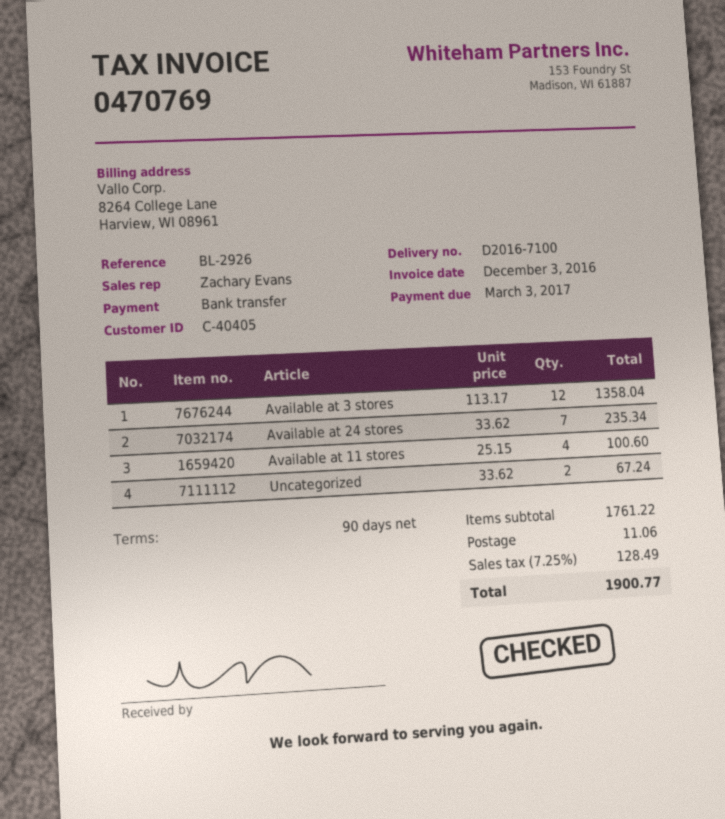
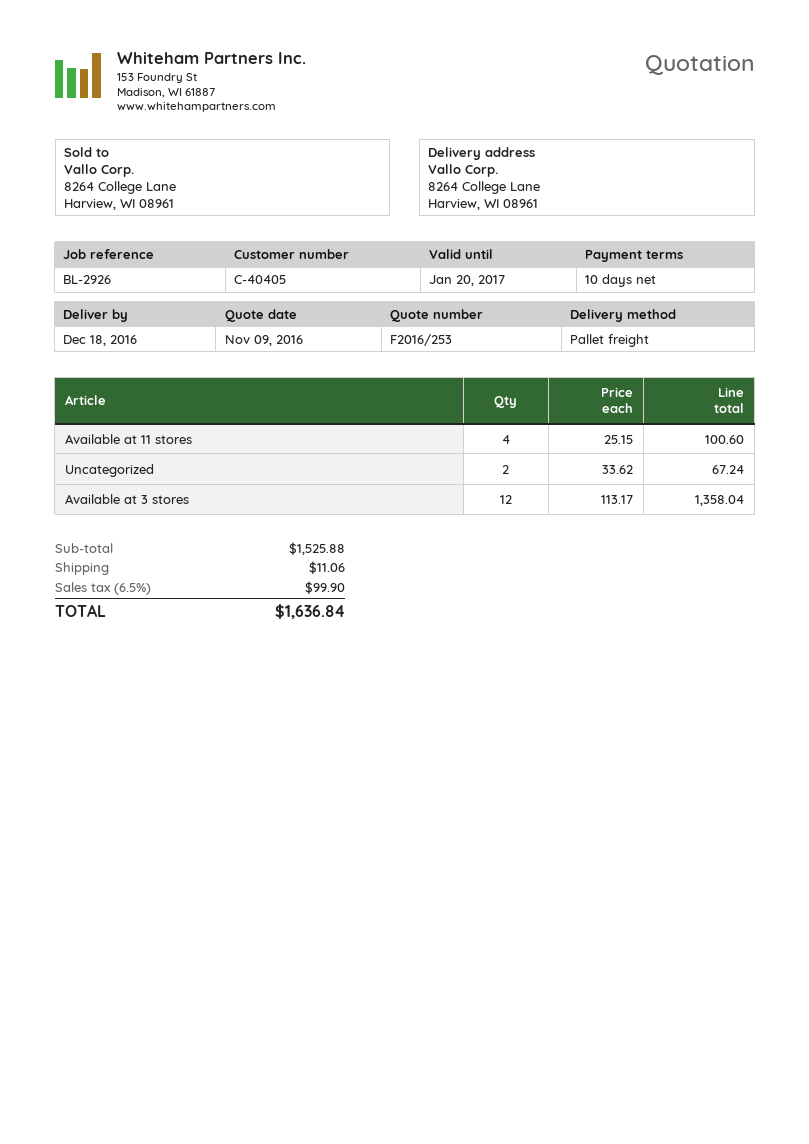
payment terms: 90 days -> 10 days
Available at 24 stores: 7 x 33.62 = 235.34 -> none
subtotal: 1761.22 -> 1525.88
tax: 7.25% = 128.49 -> 6.5% = 99.90
total: 1900.77 -> 1636.84

